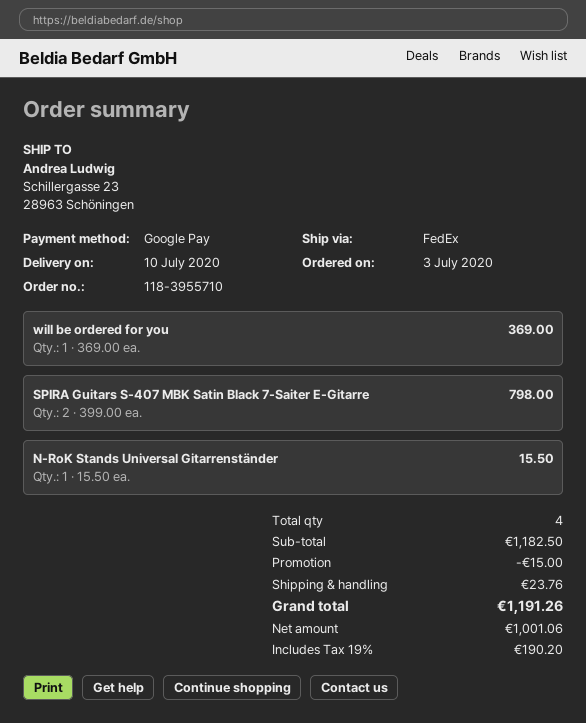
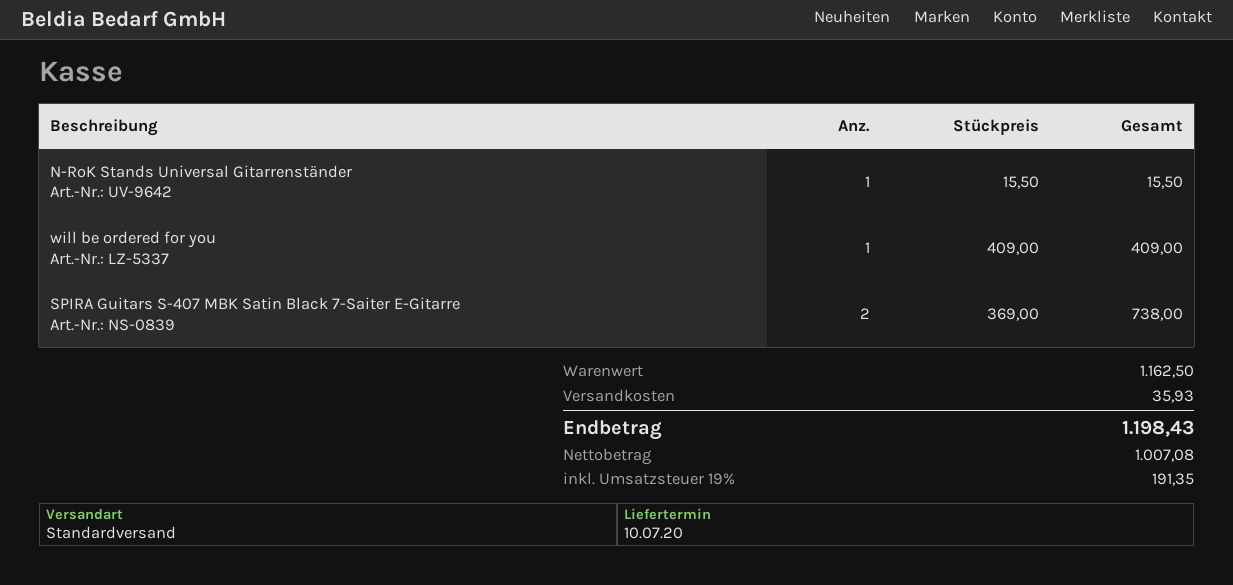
shipping method: FedEx -> standard
will be ordered for you: 1 x 369.00 = 369.00 -> 1 x 409.00 = 409.00
SPIRA Guitars S-407 MBK Satin Black 7-Saiter E-Gitarre: 2 x 399.00 = 798.00 -> 2 x 369.00 = 738.00
subtotal: 1182.50 -> 1162.50
discount: 15.00 -> none
shipping: 23.76 -> 35.93
net: 1001.06 -> 1007.08
tax: 19% = 190.20 -> 19% = 191.35
total: 1191.26 -> 1198.43

